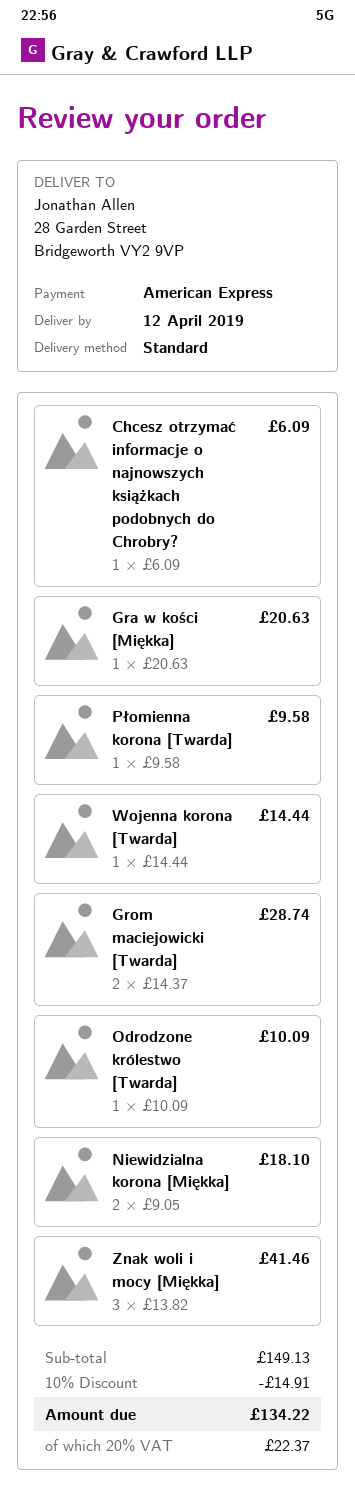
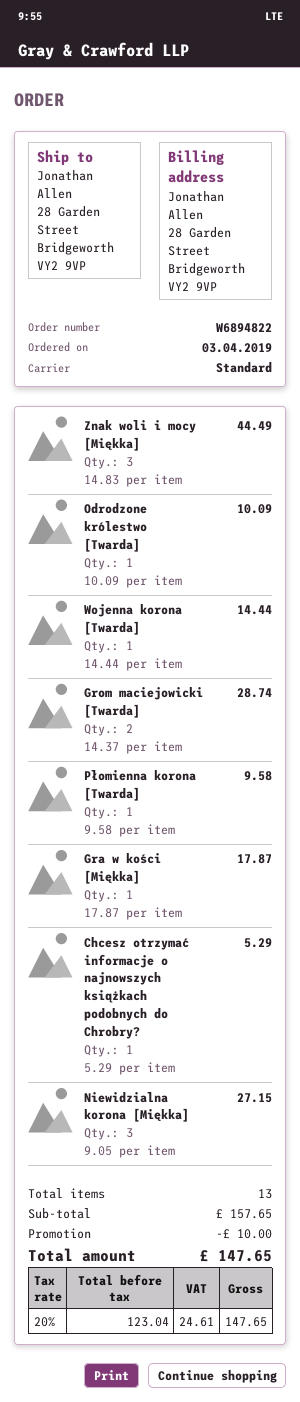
Chcesz otrzymać informacje o najnowszych książkach podobnych do Chrobry?: 1 x 6.09 = 6.09 -> 1 x 5.29 = 5.29
Gra w kości [Miękka]: 1 x 20.63 = 20.63 -> 1 x 17.87 = 17.87
Niewidzialna korona [Miękka]: 2 x 9.05 = 18.10 -> 3 x 9.05 = 27.15
Znak woli i mocy [Miękka]: 3 x 13.82 = 41.46 -> 3 x 14.83 = 44.49
subtotal: 149.13 -> 157.65
discount: 14.91 -> 10.00
tax: 20% = 22.37 -> 20% = 24.61
total: 134.22 -> 147.65

